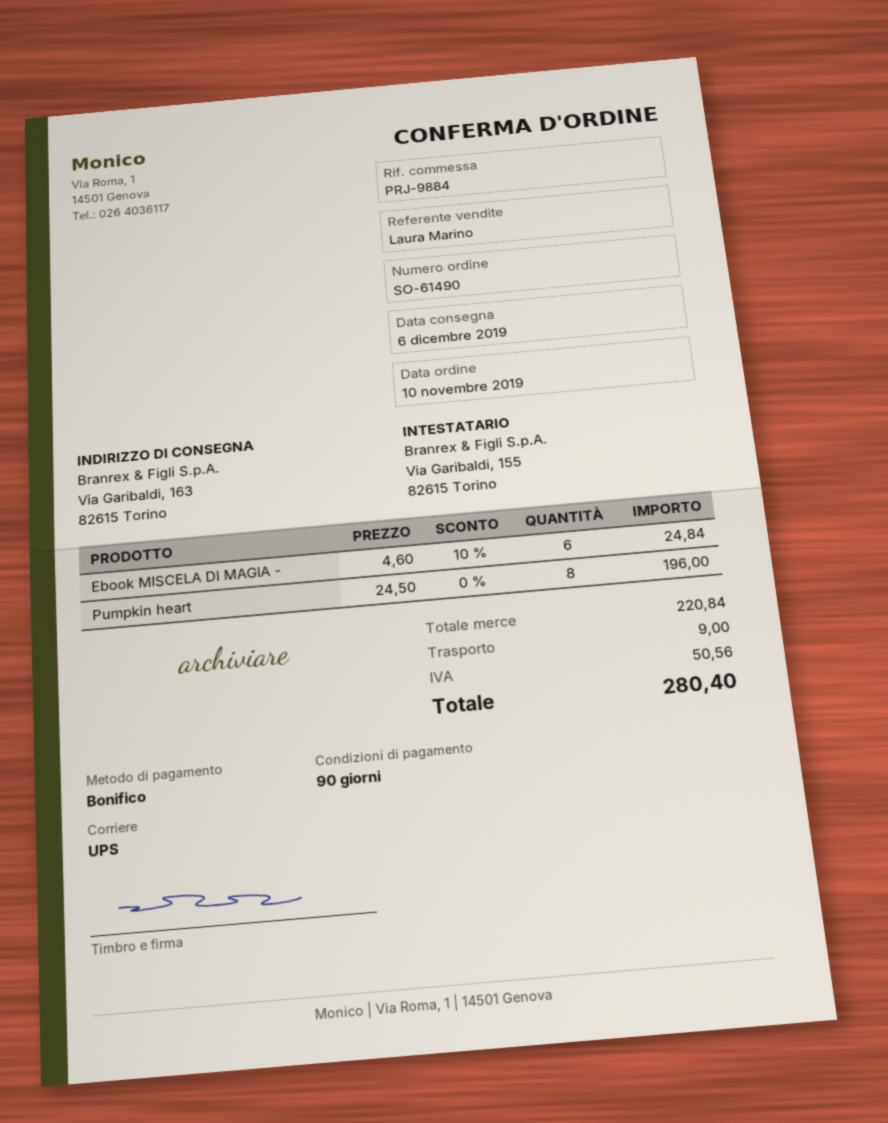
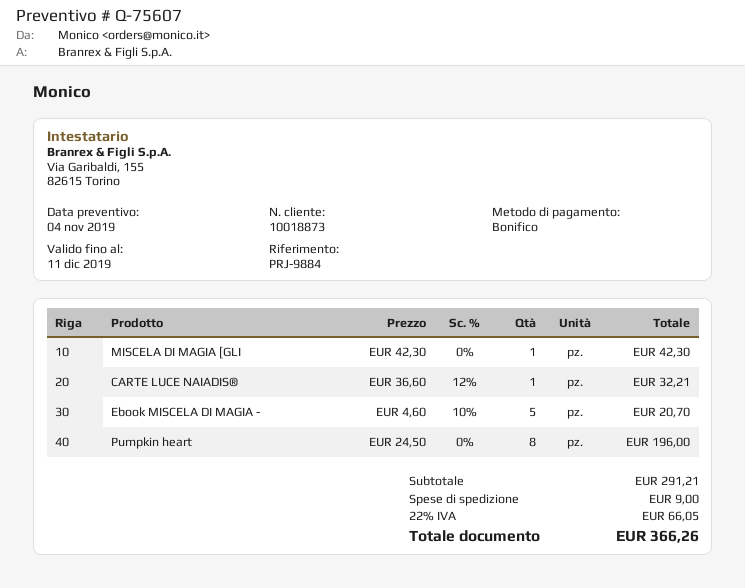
Ebook MISCELA DI MAGIA -: 6 x 4.60 - 10% = 24.84 -> 5 x 4.60 - 10% = 20.70
MISCELA DI MAGIA [GLI: none -> 1 x 42.30 = 42.30
CARTE LUCE NAIADIS®: none -> 1 x 36.60 - 12% = 32.21
subtotal: 220.84 -> 291.21
tax: 50.56 -> 66.05
total: 280.40 -> 366.26

